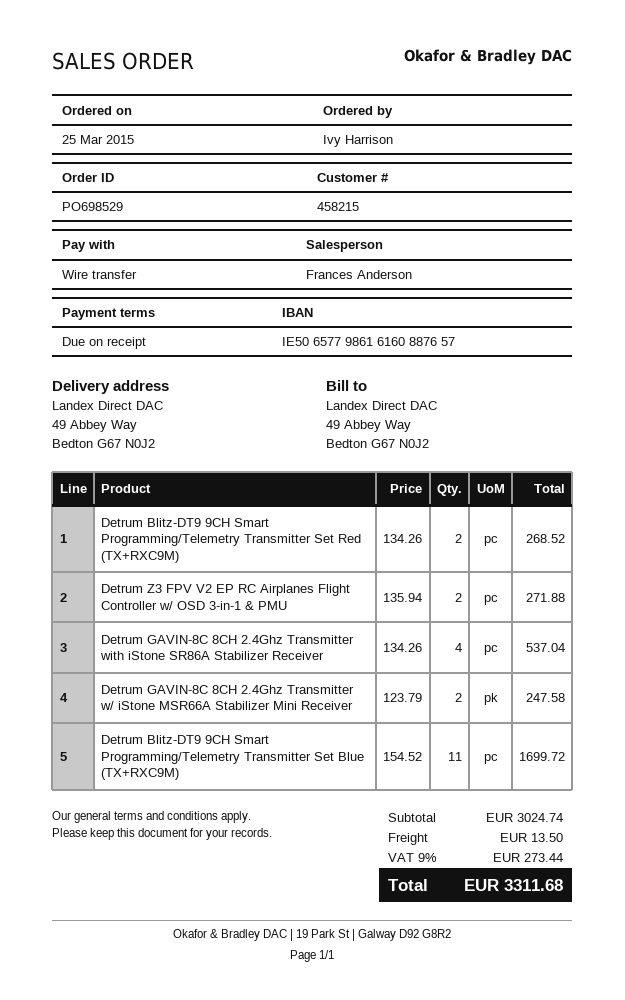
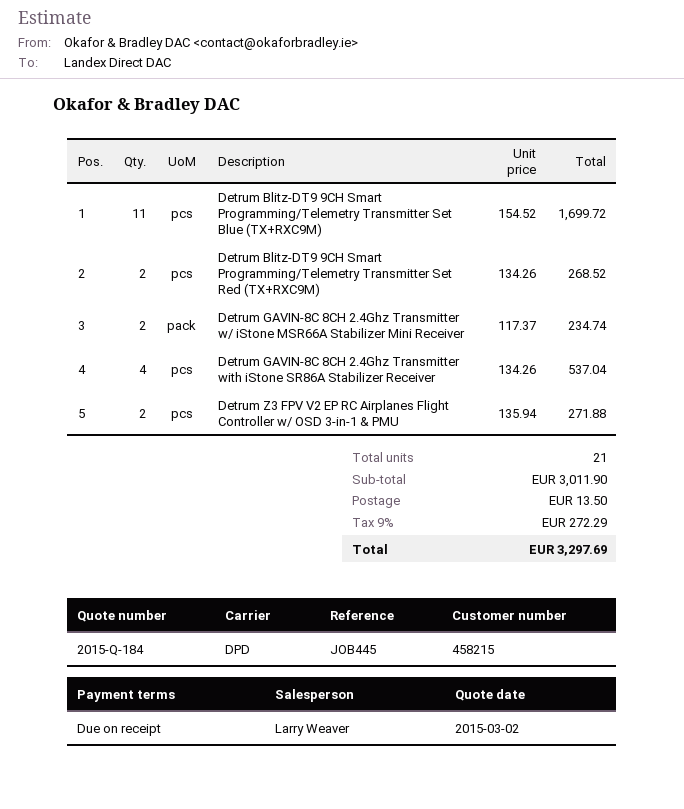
sales rep: Frances Anderson -> Larry Weaver
Detrum GAVIN-8C 8CH 2.4Ghz Transmitter w/ iStone MSR66A Stabilizer Mini Receiver: 2 x 123.79 = 247.58 -> 2 x 117.37 = 234.74
subtotal: 3024.74 -> 3011.90
tax: 9% = 273.44 -> 9% = 272.29
total: 3311.68 -> 3297.69

